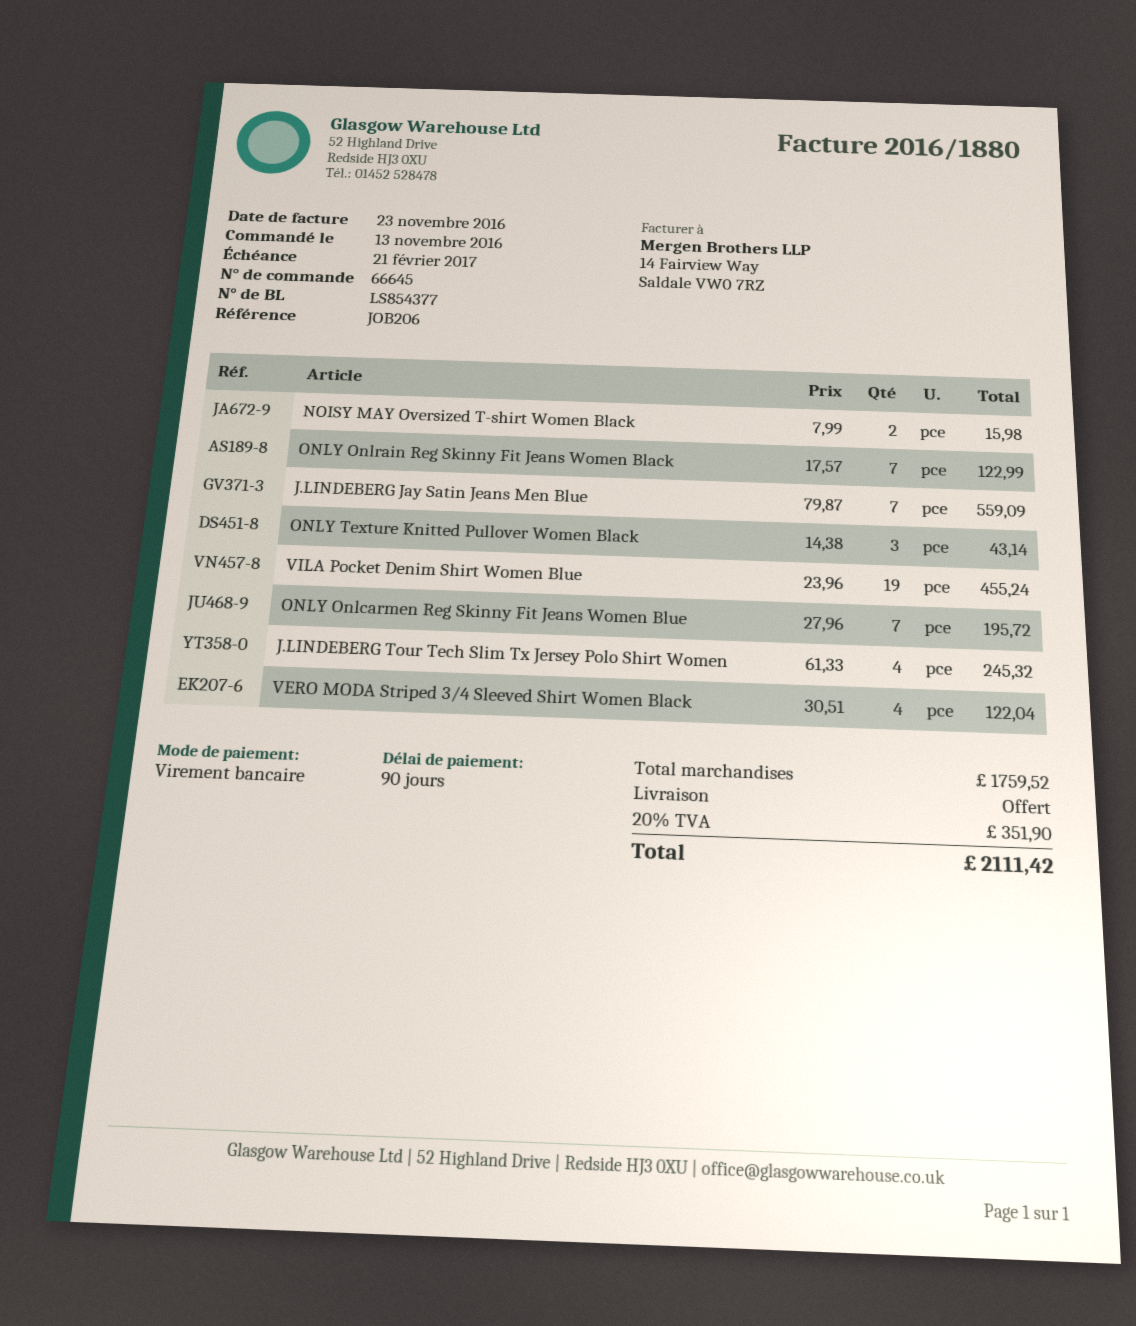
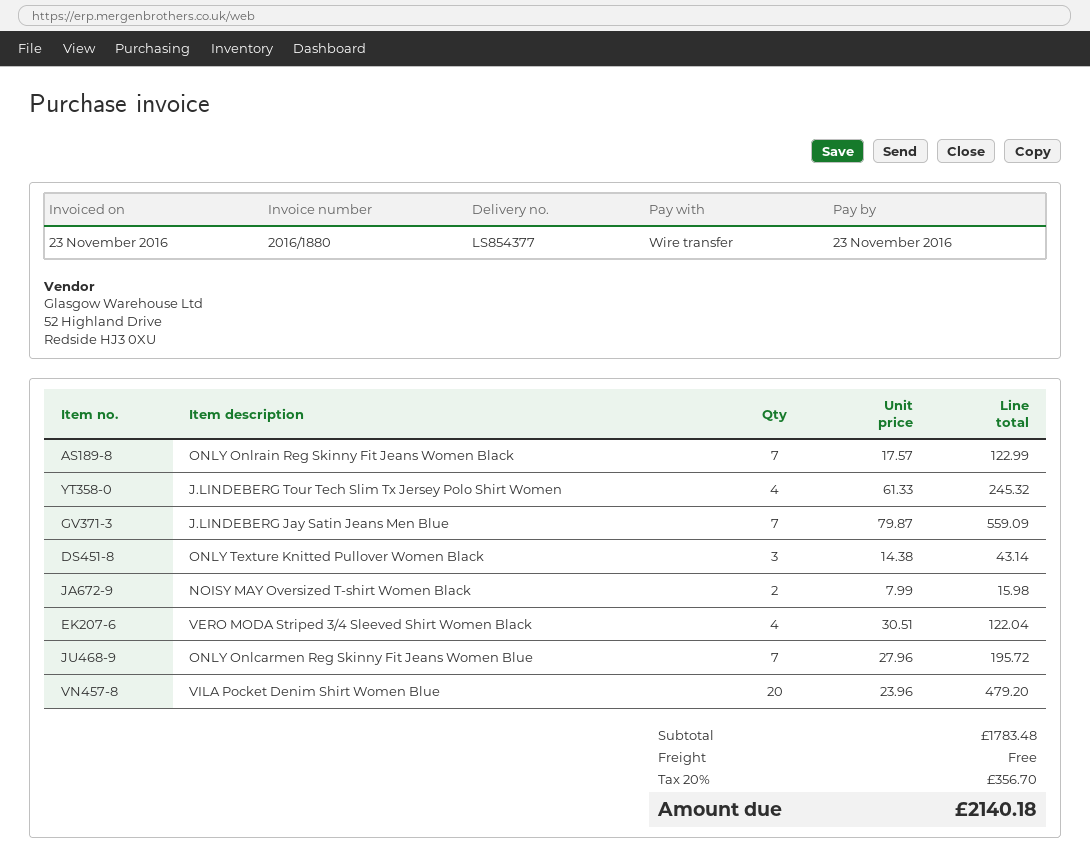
due date: 2017-02-21 -> 2016-11-23
VILA Pocket Denim Shirt Women Blue: 19 x 23.96 = 455.24 -> 20 x 23.96 = 479.20
subtotal: 1759.52 -> 1783.48
tax: 20% = 351.90 -> 20% = 356.70
total: 2111.42 -> 2140.18

